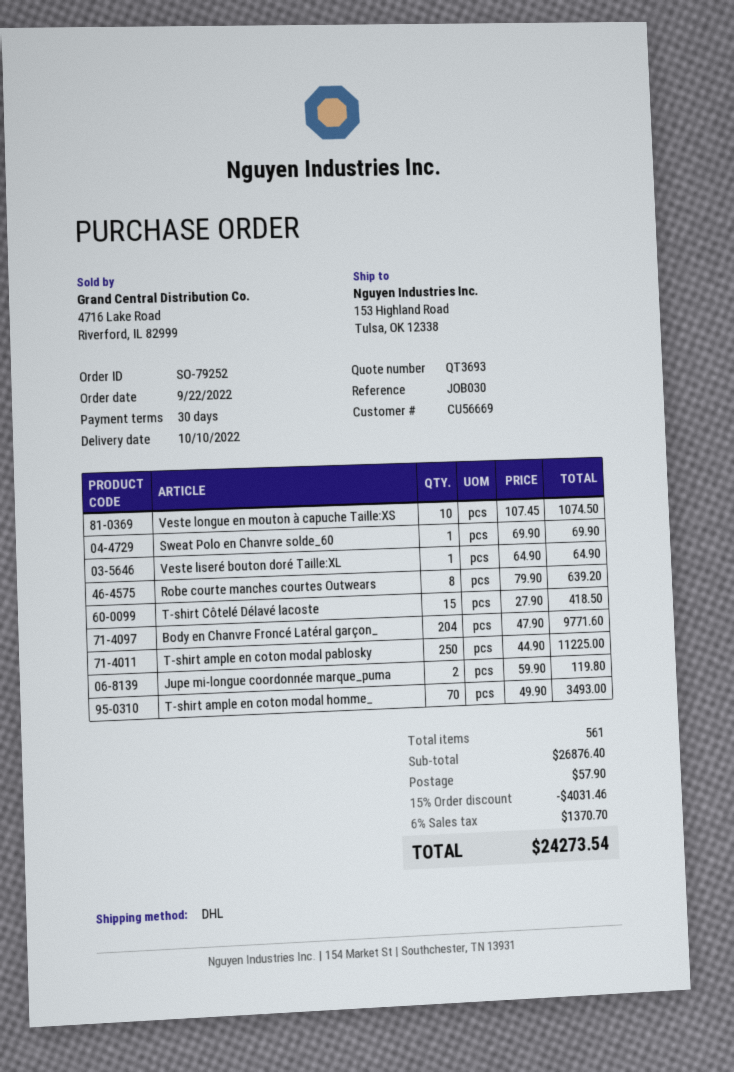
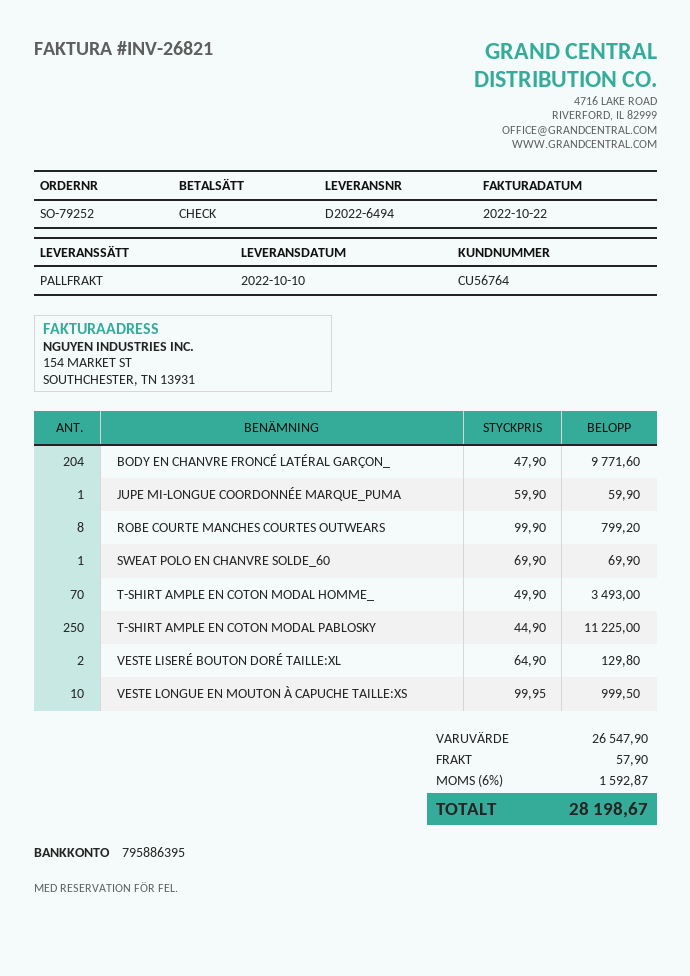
customer number: CU56669 -> CU56764
shipping method: DHL -> pallet freight
Veste longue en mouton à capuche Taille:XS: 10 x 107.45 = 1074.50 -> 10 x 99.95 = 999.50
Veste liseré bouton doré Taille:XL: 1 x 64.90 = 64.90 -> 2 x 64.90 = 129.80
Robe courte manches courtes Outwears: 8 x 79.90 = 639.20 -> 8 x 99.90 = 799.20
T-shirt Côtelé Délavé lacoste: 15 x 27.90 = 418.50 -> none
Jupe mi-longue coordonnée marque_puma: 2 x 59.90 = 119.80 -> 1 x 59.90 = 59.90
subtotal: 26876.40 -> 26547.90
discount: 15% = 4031.46 -> none
tax: 6% = 1370.70 -> 6% = 1592.87
total: 24273.54 -> 28198.67

